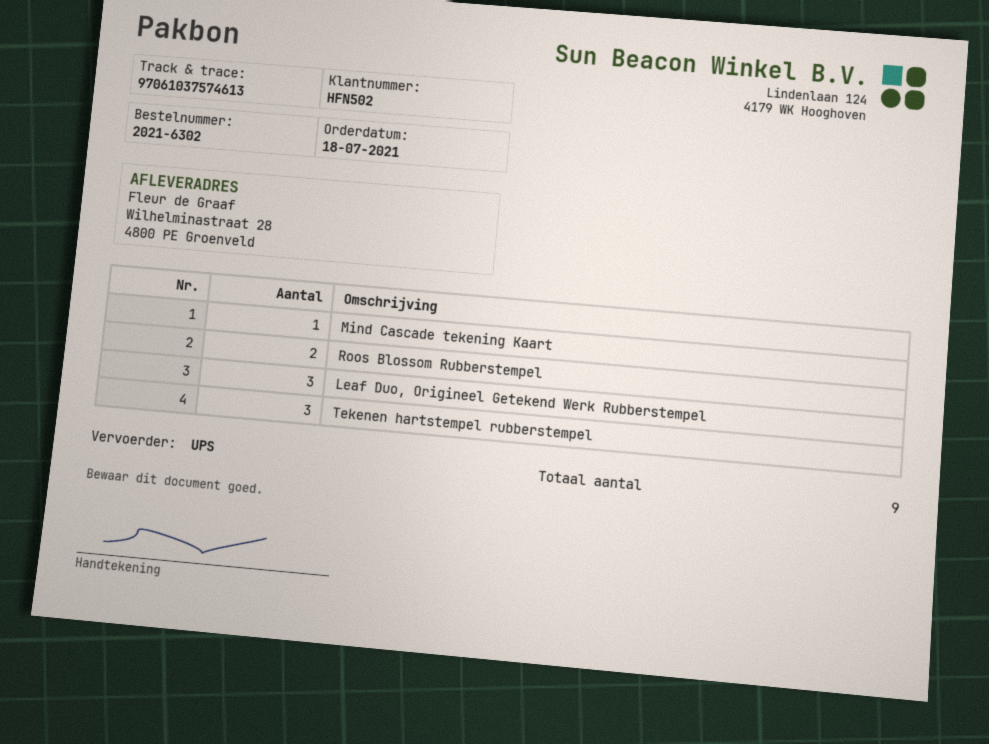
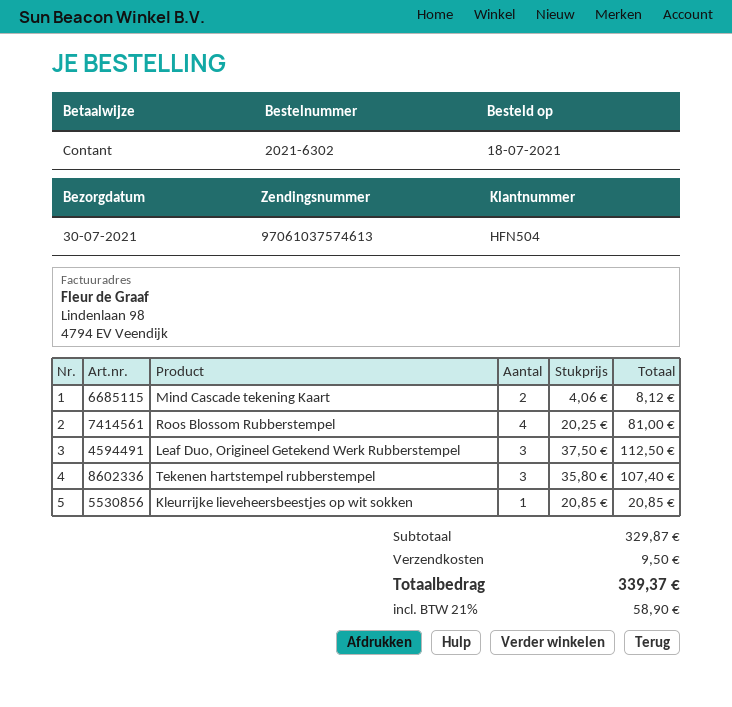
customer number: HFN502 -> HFN504
Mind Cascade tekening Kaart: 1 -> 2
Roos Blossom Rubberstempel: 2 -> 4
Kleurrijke lieveheersbeestjes op wit sokken: none -> 1

